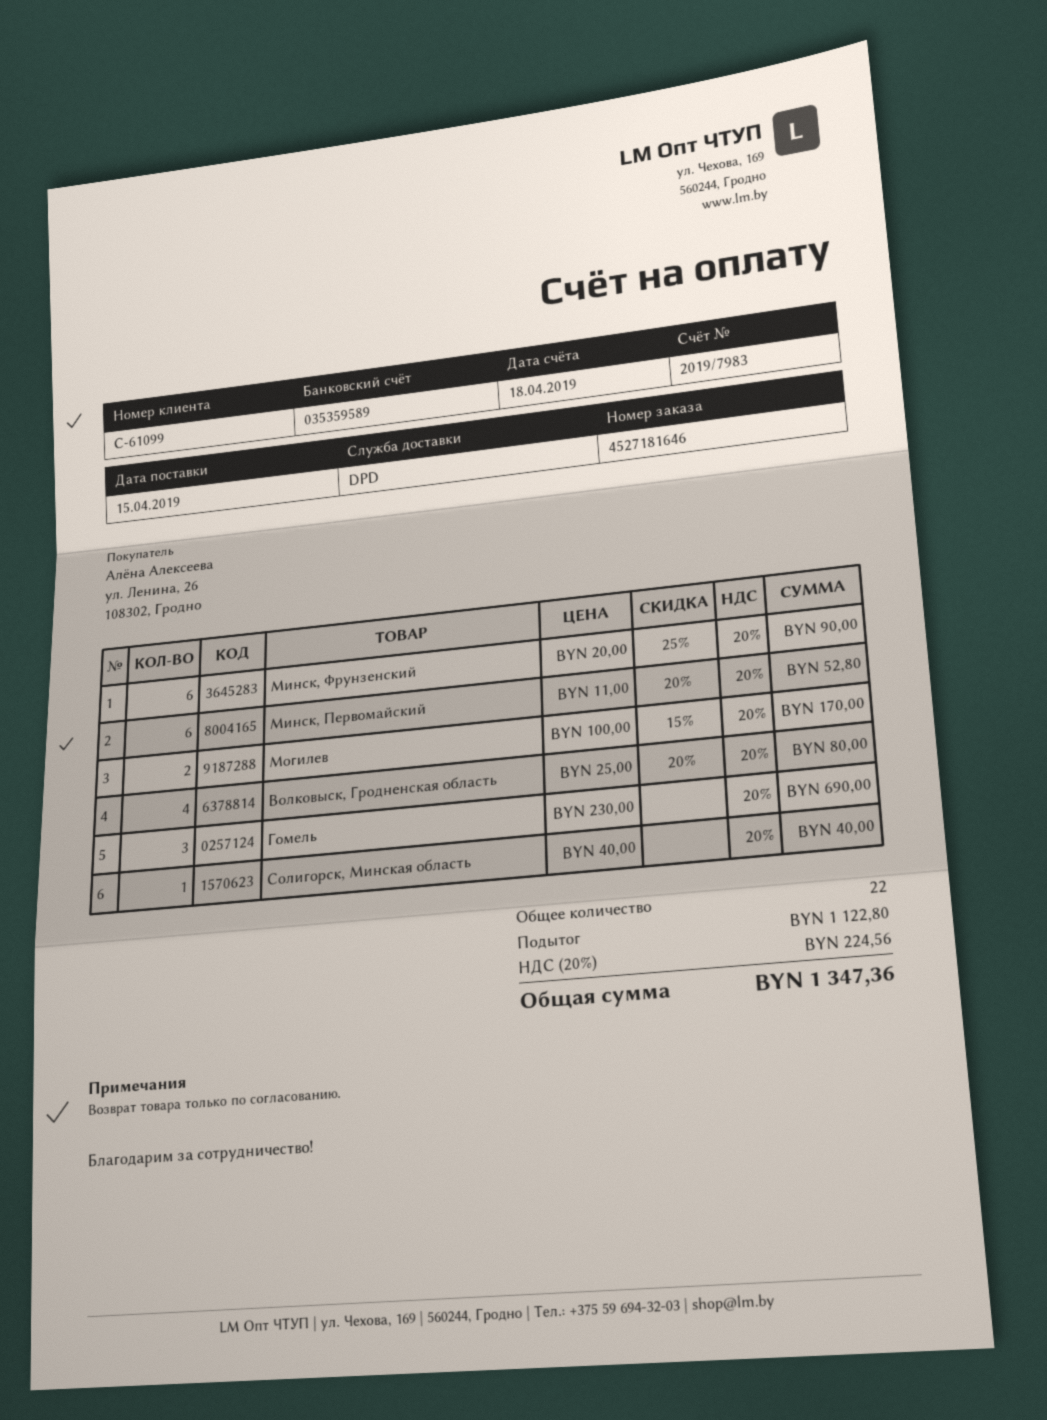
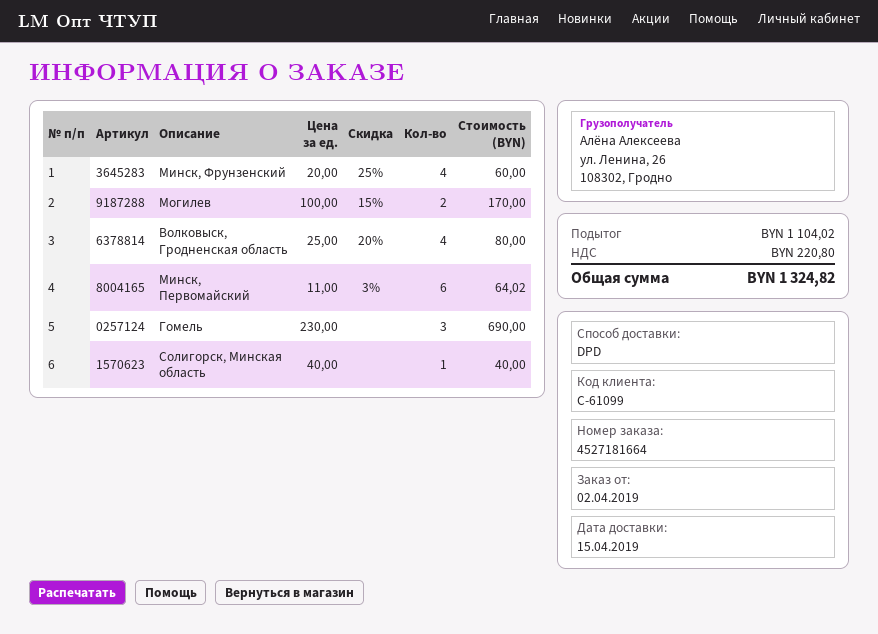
order number: 4527181646 -> 4527181664
Минск, Фрунзенский: 6 x 20.00 - 25% = 90.00 -> 4 x 20.00 - 25% = 60.00
Минск, Первомайский: 6 x 11.00 - 20% = 52.80 -> 6 x 11.00 - 3% = 64.02
subtotal: 1122.80 -> 1104.02
tax: 224.56 -> 220.80
total: 1347.36 -> 1324.82

